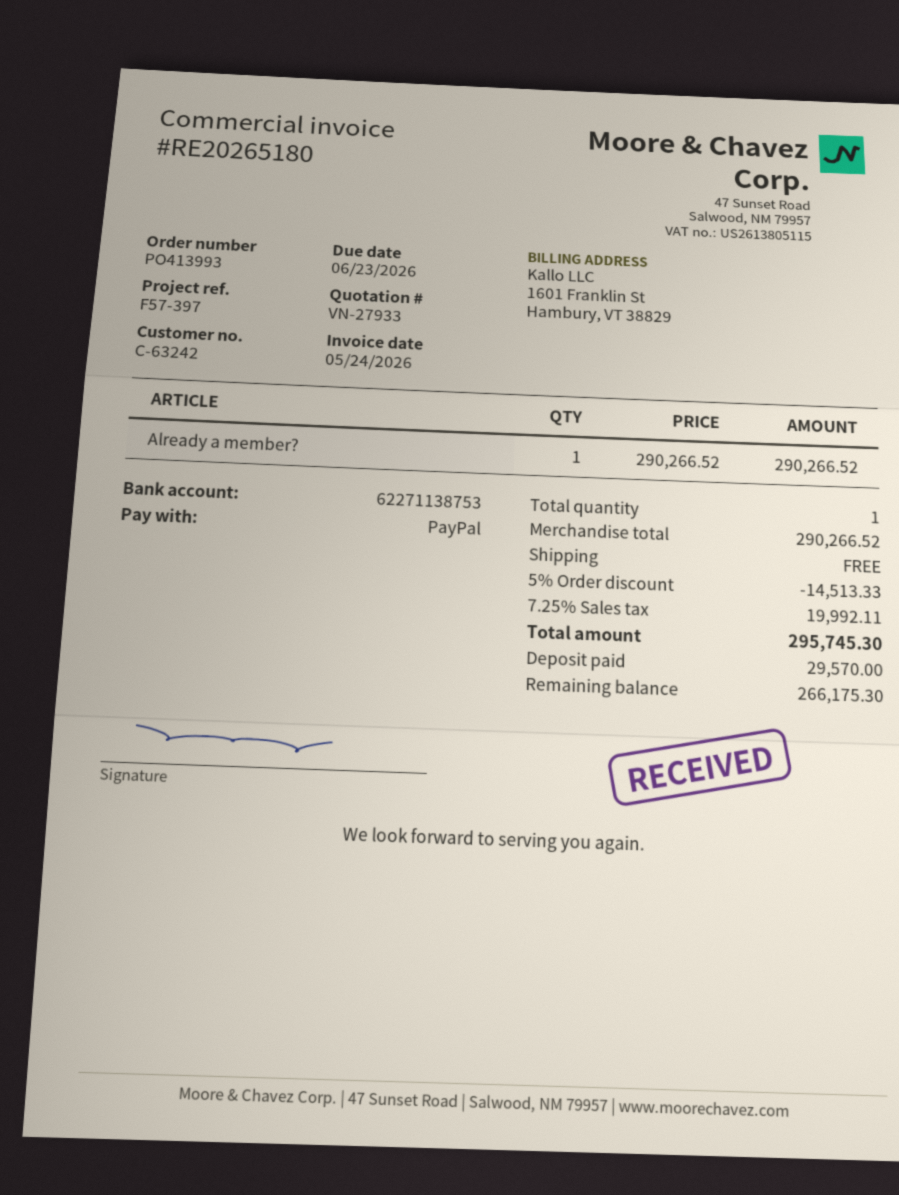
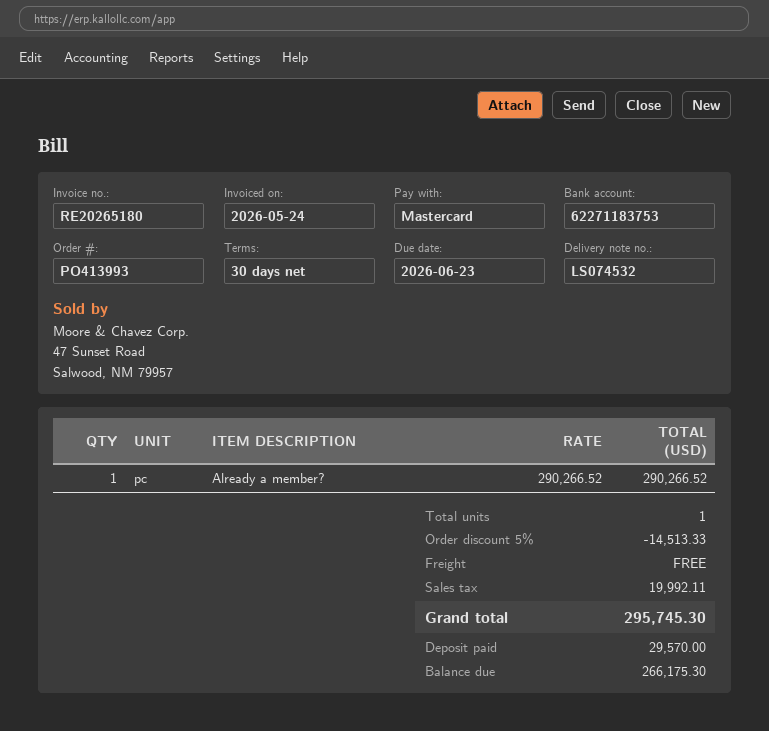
payment method: PayPal -> Mastercard
bank account: 62271138753 -> 62271183753

